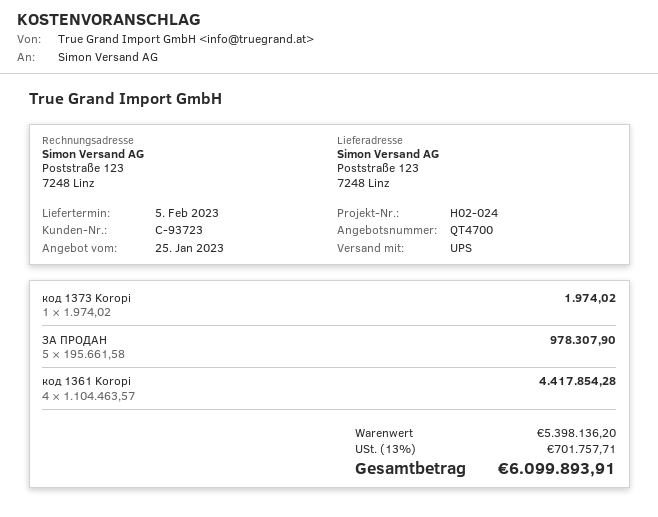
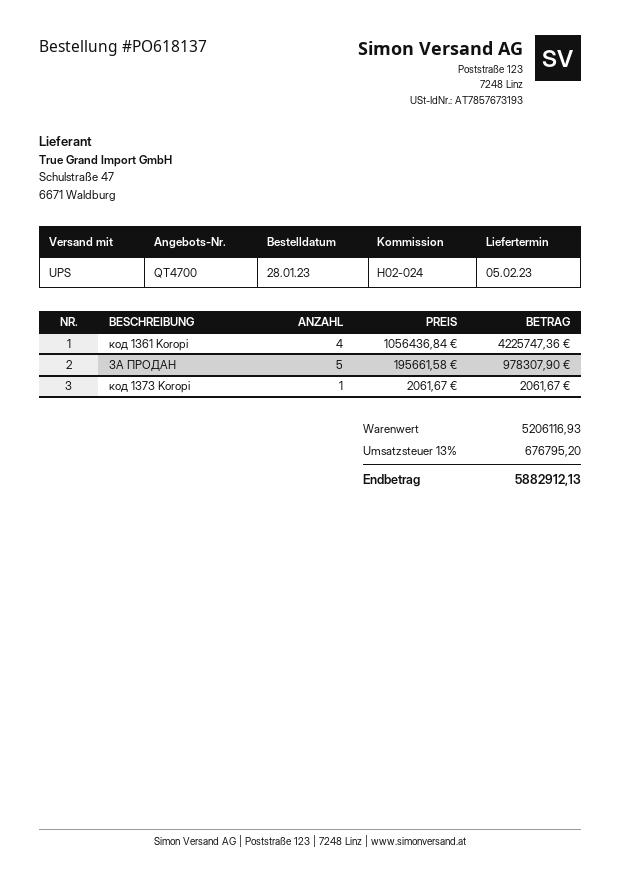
код 1373 Koropi: 1 x 1974.02 = 1974.02 -> 1 x 2061.67 = 2061.67
код 1361 Koropi: 4 x 1104463.57 = 4417854.28 -> 4 x 1056436.84 = 4225747.36
subtotal: 5398136.20 -> 5206116.93
tax: 13% = 701757.71 -> 13% = 676795.20
total: 6099893.91 -> 5882912.13

